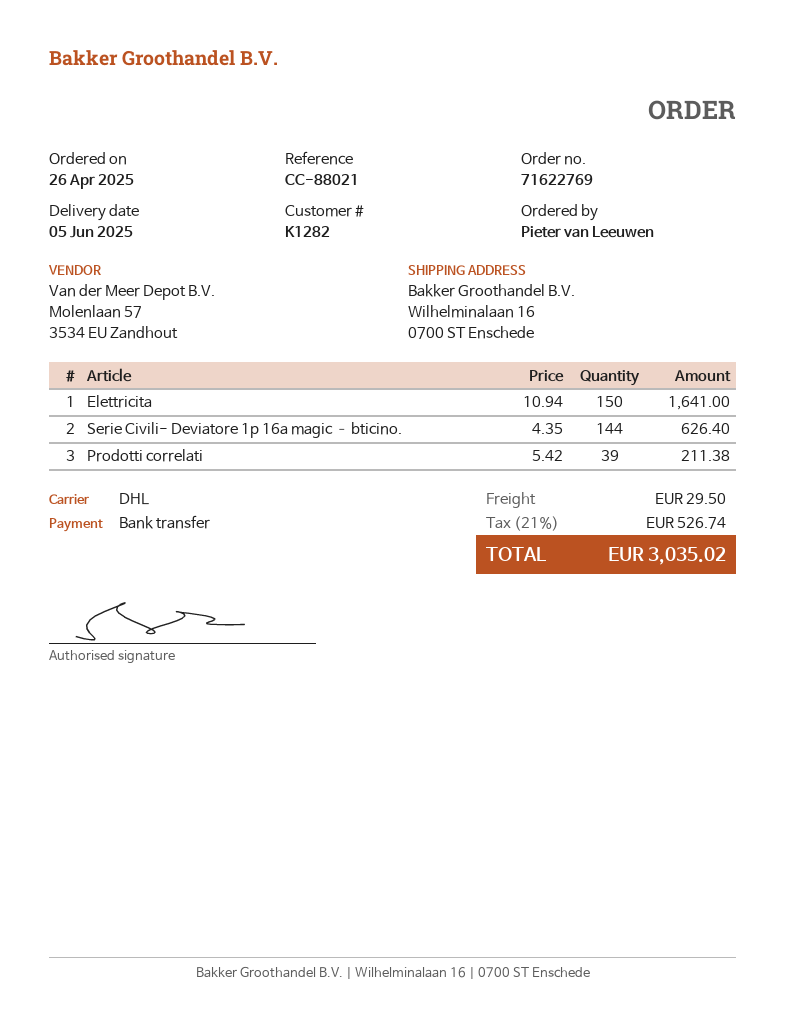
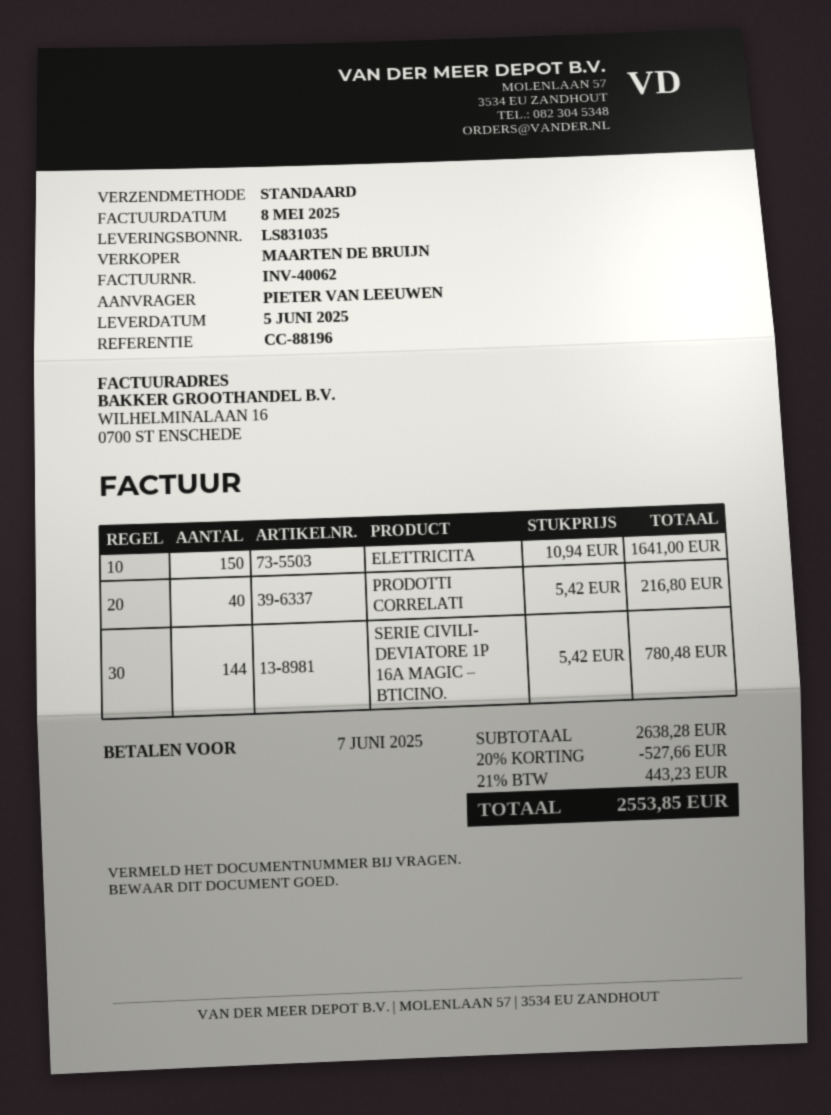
reference: CC-88021 -> CC-88196
shipping method: DHL -> standard
Serie Civili- Deviatore 1p 16a magic – bticino.: 144 x 4.35 = 626.40 -> 144 x 5.42 = 780.48
Prodotti correlati: 39 x 5.42 = 211.38 -> 40 x 5.42 = 216.80
discount: none -> 20% = 527.66
shipping: 29.50 -> none
tax: 21% = 526.74 -> 21% = 443.23
total: 3035.02 -> 2553.85

